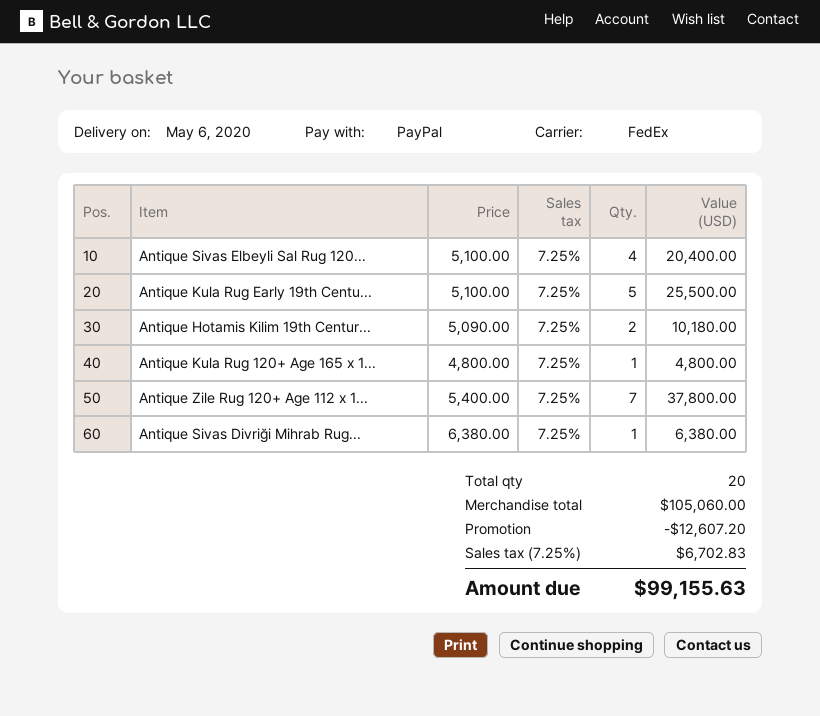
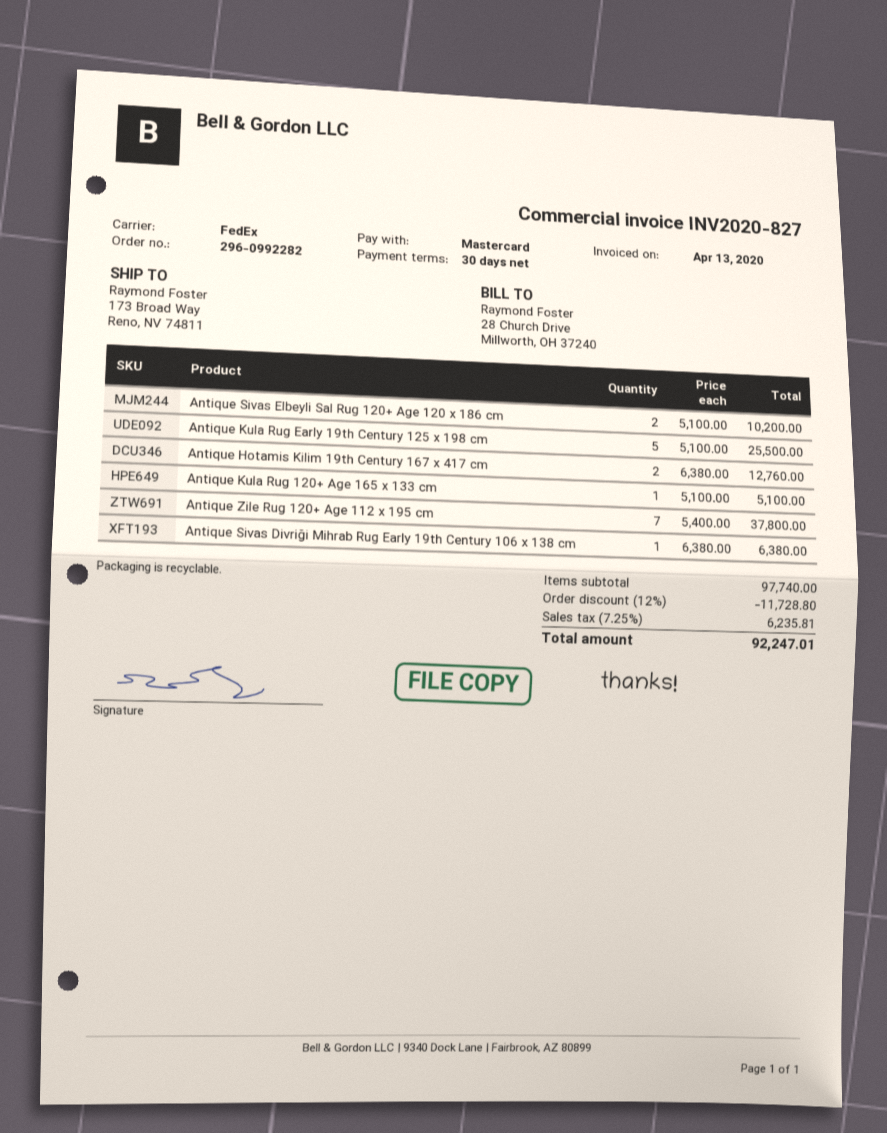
payment method: PayPal -> Mastercard
Antique Sivas Elbeyli Sal Rug 120...: 4 x 5100.00 = 20400.00 -> 2 x 5100.00 = 10200.00
Antique Hotamis Kilim 19th Centur...: 2 x 5090.00 = 10180.00 -> 2 x 6380.00 = 12760.00
Antique Kula Rug 120+ Age 165 x 1...: 1 x 4800.00 = 4800.00 -> 1 x 5100.00 = 5100.00
subtotal: 105060.00 -> 97740.00
discount: 12607.20 -> 11728.80
tax: 7.25% = 6702.83 -> 7.25% = 6235.81
total: 99155.63 -> 92247.01

